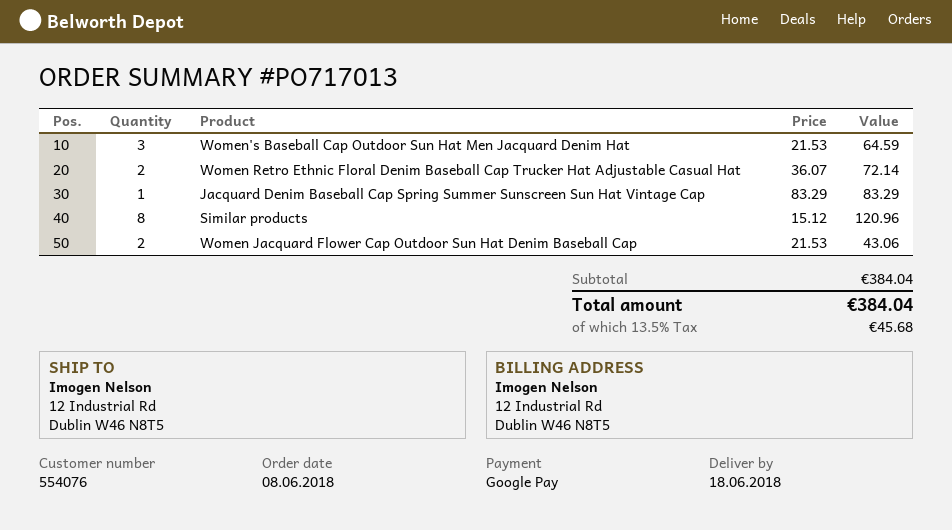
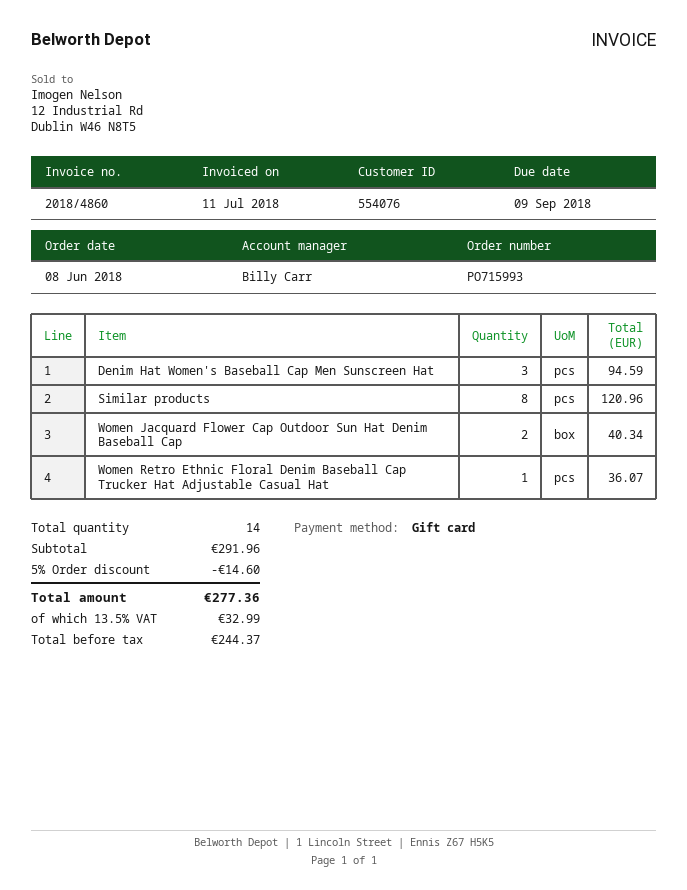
order number: PO717013 -> PO715993
payment method: Google Pay -> gift card
Women's Baseball Cap Outdoor Sun Hat Men Jacquard Denim Hat: 3 for 64.59 -> none
Women Retro Ethnic Floral Denim Baseball Cap Trucker Hat Adjustable Casual Hat: 2 for 72.14 -> 1 for 36.07
Jacquard Denim Baseball Cap Spring Summer Sunscreen Sun Hat Vintage Cap: 1 for 83.29 -> none
Women Jacquard Flower Cap Outdoor Sun Hat Denim Baseball Cap: 2 for 43.06 -> 2 for 40.34
Denim Hat Women's Baseball Cap Men Sunscreen Hat: none -> 3 for 94.59
subtotal: 384.04 -> 291.96
discount: none -> 5% = 14.60
tax: 13.5% = 45.68 -> 13.5% = 32.99
total: 384.04 -> 277.36

